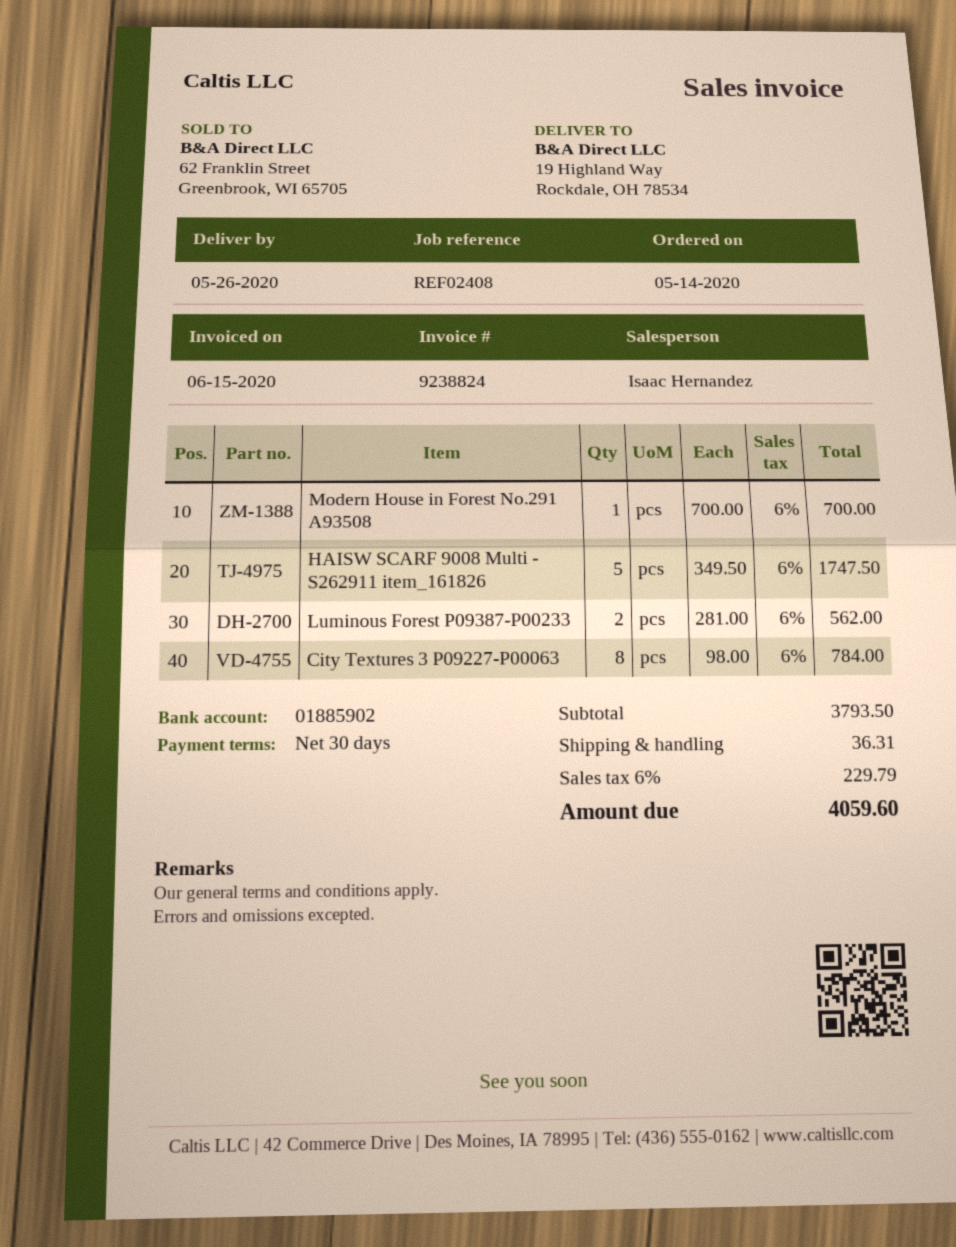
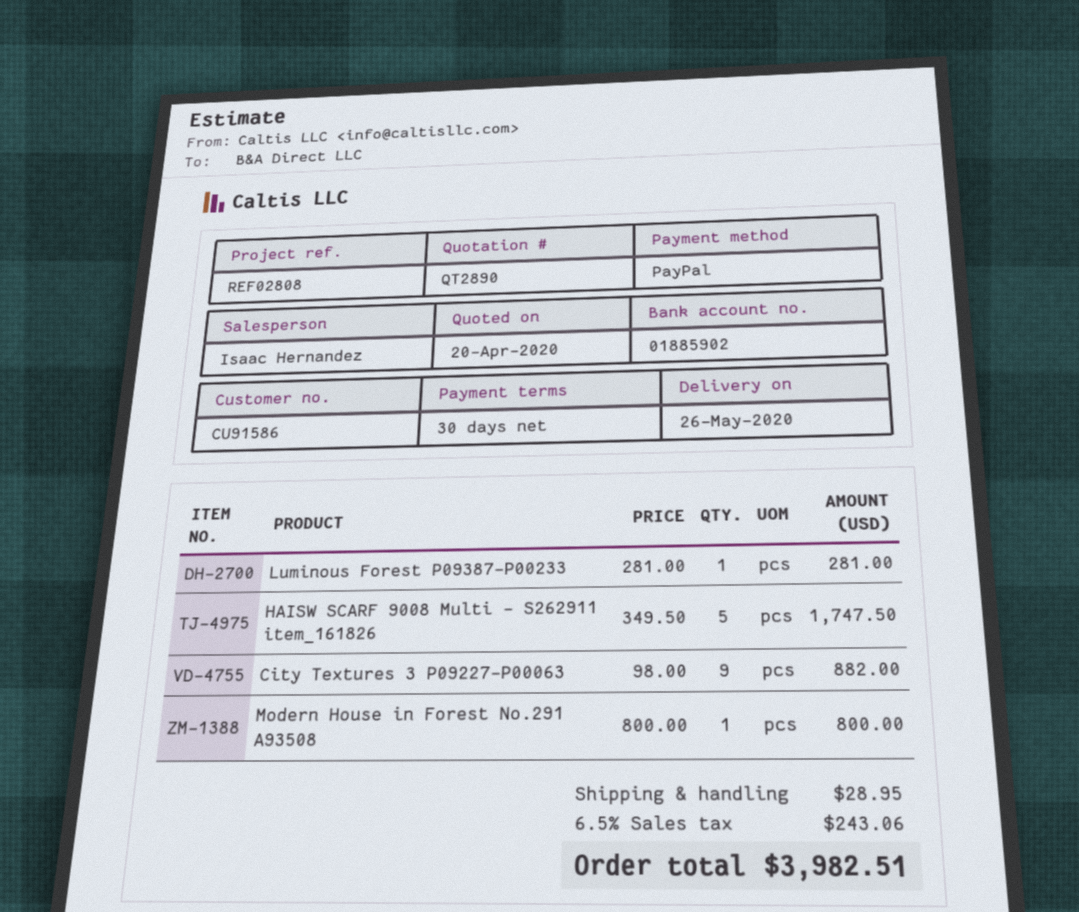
reference: REF02408 -> REF02808
Modern House in Forest No.291 A93508: 1 x 700.00 = 700.00 -> 1 x 800.00 = 800.00
Luminous Forest P09387-P00233: 2 x 281.00 = 562.00 -> 1 x 281.00 = 281.00
City Textures 3 P09227-P00063: 8 x 98.00 = 784.00 -> 9 x 98.00 = 882.00
shipping: 36.31 -> 28.95
tax: 6% = 229.79 -> 6.5% = 243.06
total: 4059.60 -> 3982.51

